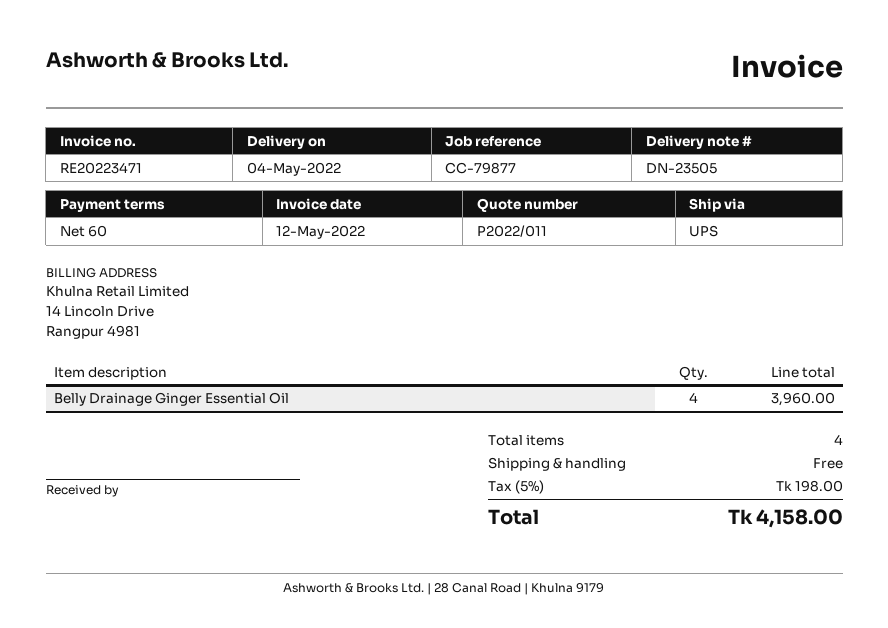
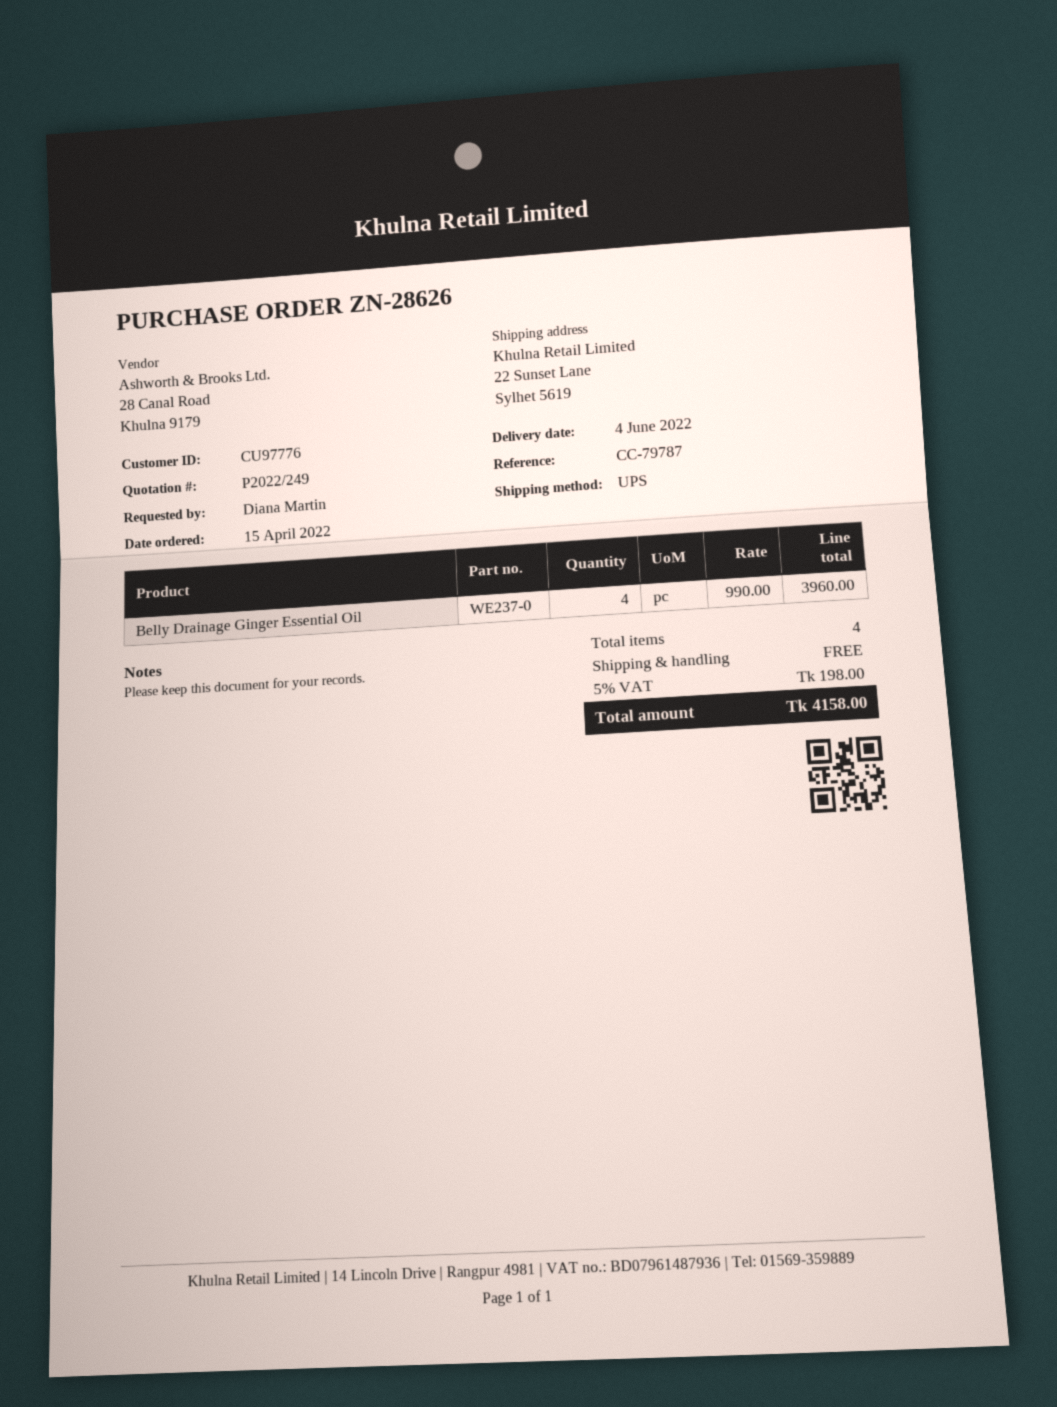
quote number: P2022/011 -> P2022/249
delivery date: 2022-05-04 -> 2022-06-04
reference: CC-79877 -> CC-79787

